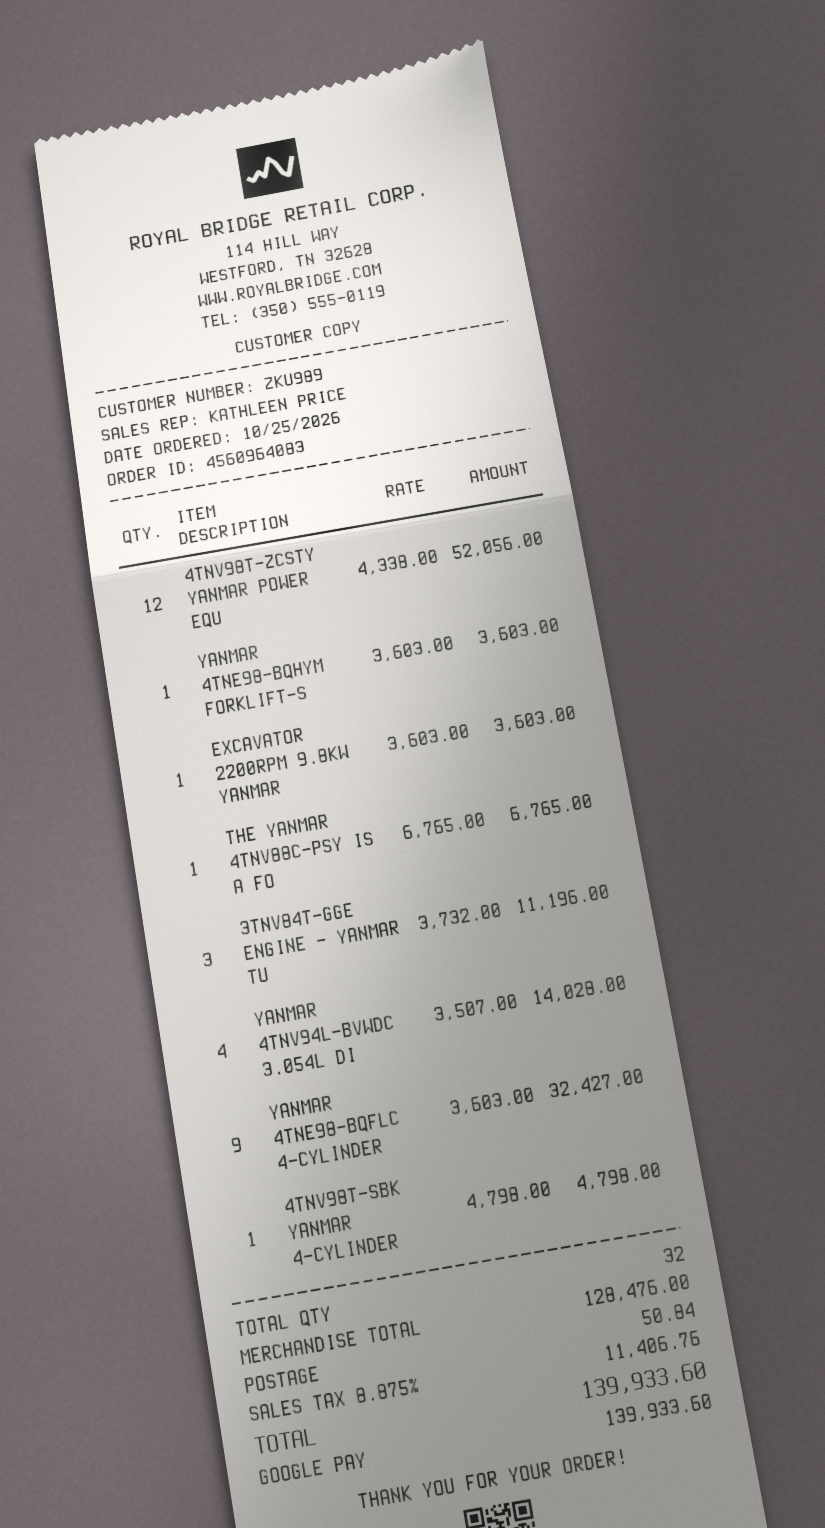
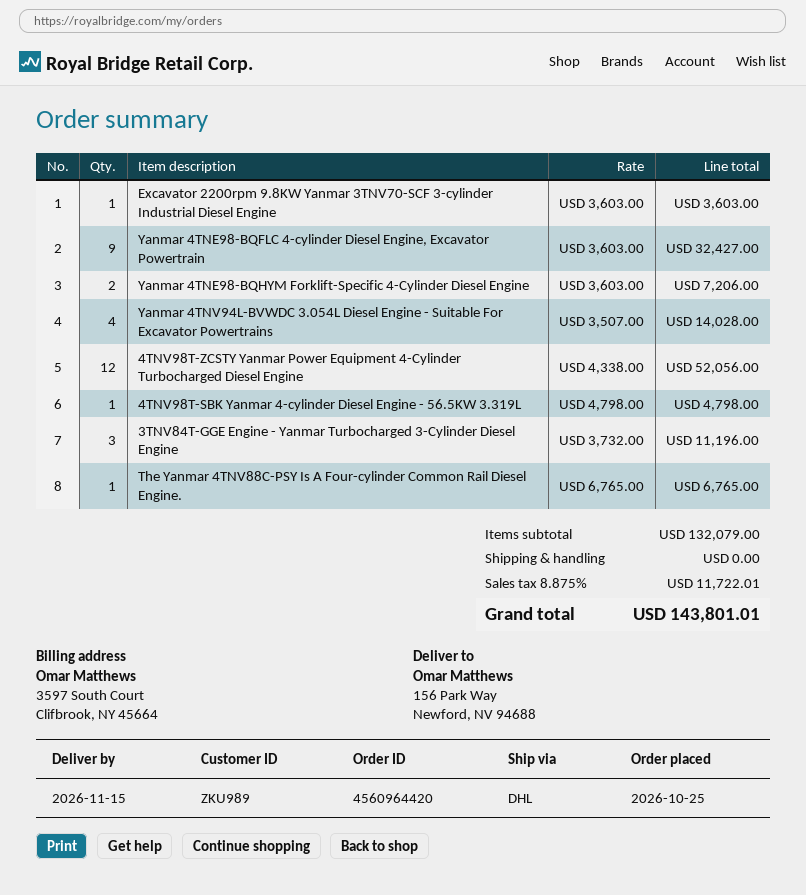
order number: 4560964083 -> 4560964420
YANMAR 4TNE98-BQHYM FORKLIFT-S: 1 x 3603.00 = 3603.00 -> 2 x 3603.00 = 7206.00
subtotal: 128476.00 -> 132079.00
shipping: 50.84 -> 0.00
tax: 8.875% = 11406.76 -> 8.875% = 11722.01
total: 139933.60 -> 143801.01

